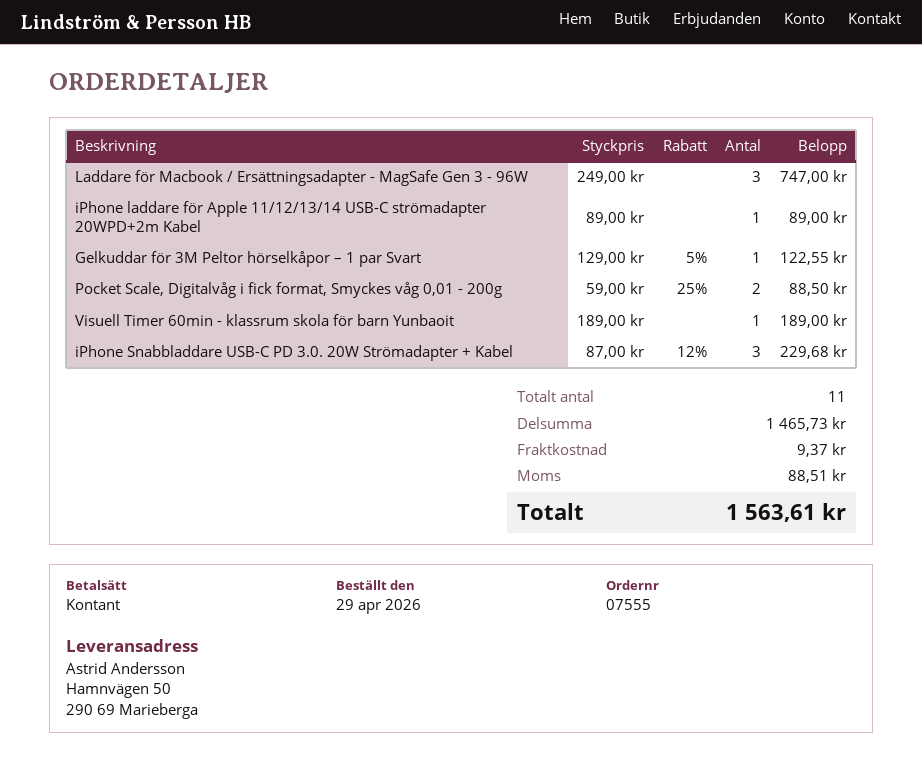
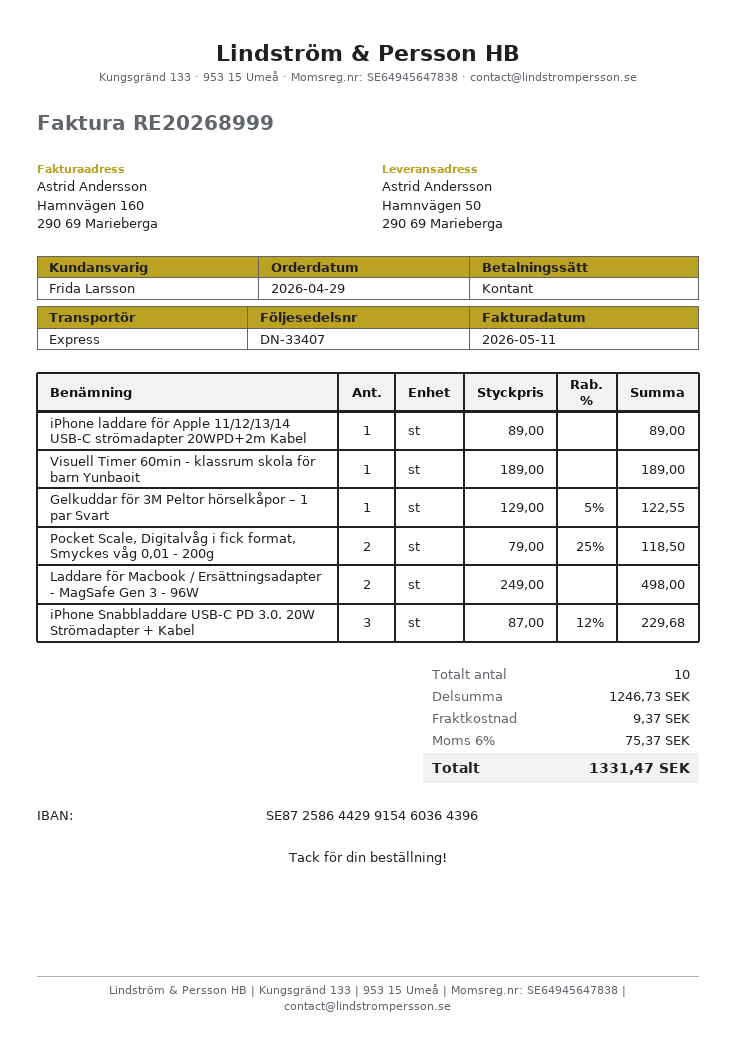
Laddare för Macbook / Ersättningsadapter - MagSafe Gen 3 - 96W: 3 x 249.00 = 747.00 -> 2 x 249.00 = 498.00
Pocket Scale, Digitalvåg i fick format, Smyckes våg 0,01 - 200g: 2 x 59.00 - 25% = 88.50 -> 2 x 79.00 - 25% = 118.50
total quantity: 11 -> 10
subtotal: 1465.73 -> 1246.73
tax: 88.51 -> 75.37
total: 1563.61 -> 1331.47

